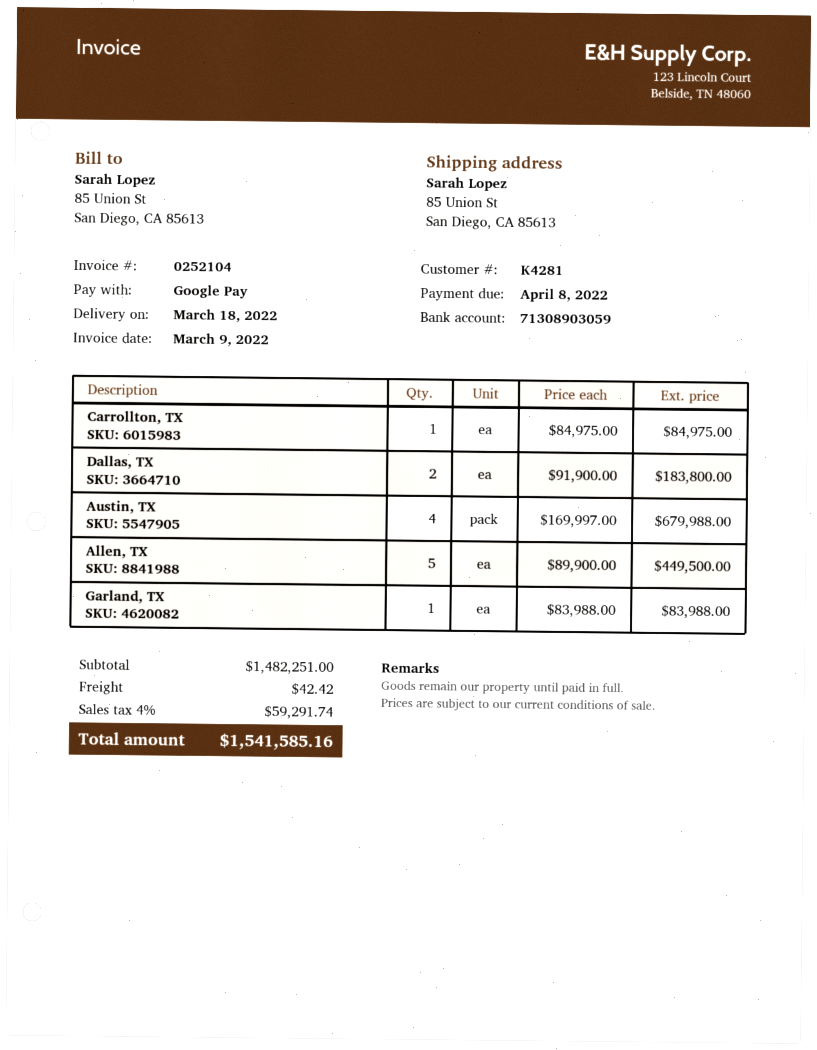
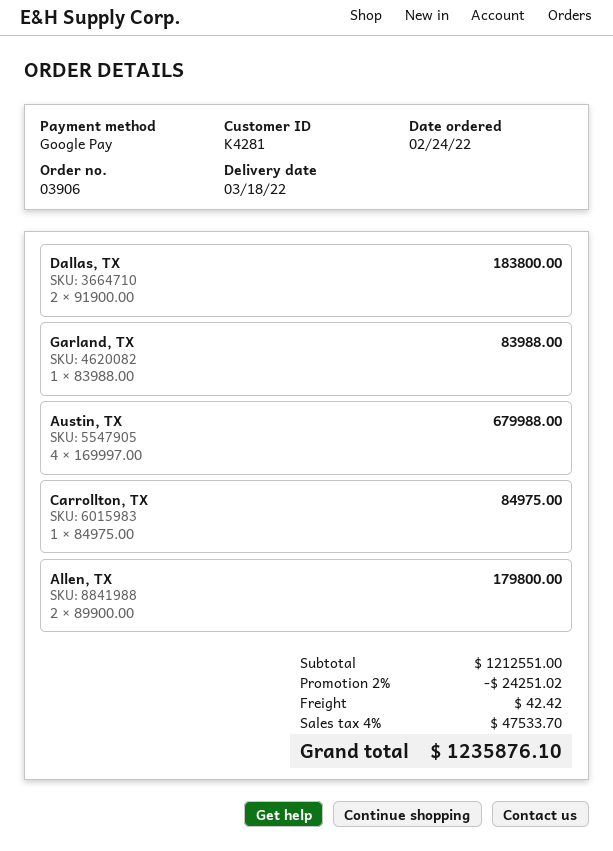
Allen, TX: 5 x 89900.00 = 449500.00 -> 2 x 89900.00 = 179800.00
subtotal: 1482251.00 -> 1212551.00
discount: none -> 2% = 24251.02
tax: 4% = 59291.74 -> 4% = 47533.70
total: 1541585.16 -> 1235876.10

